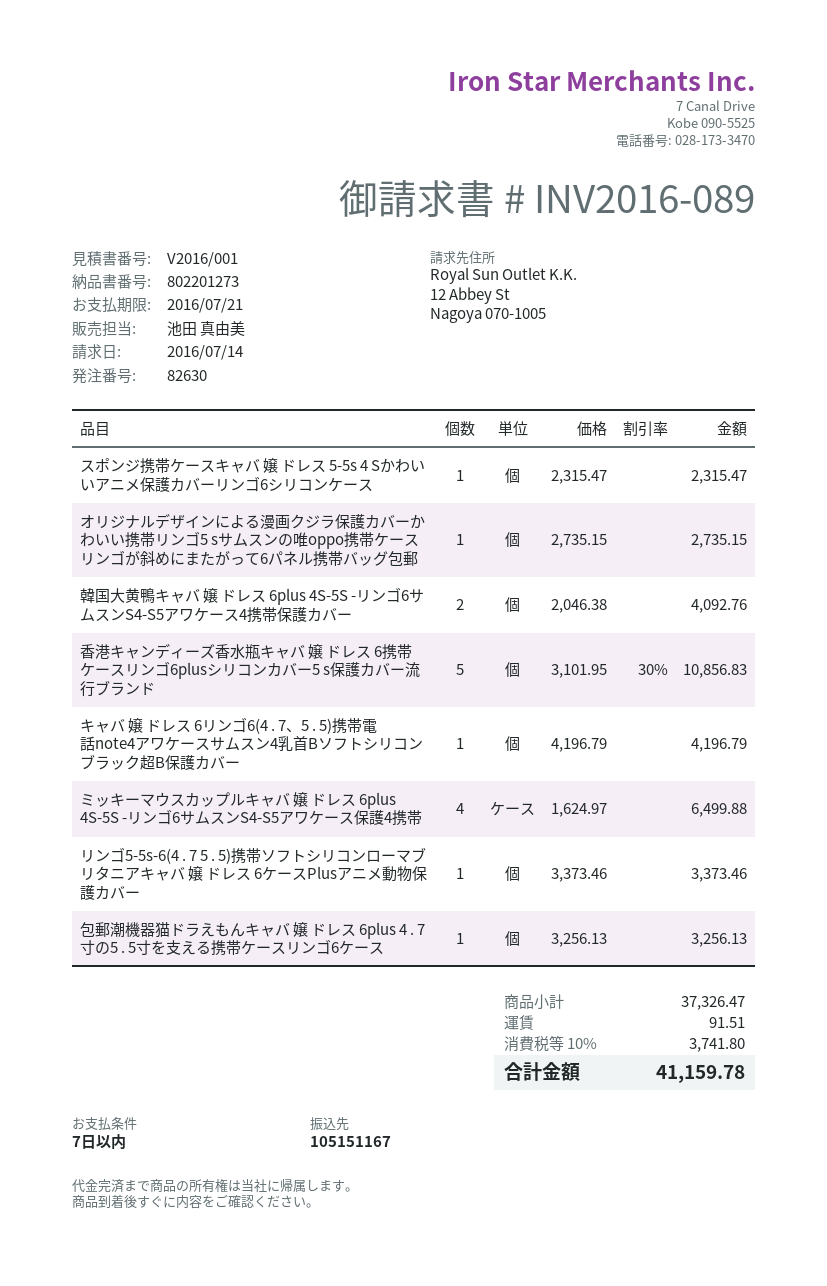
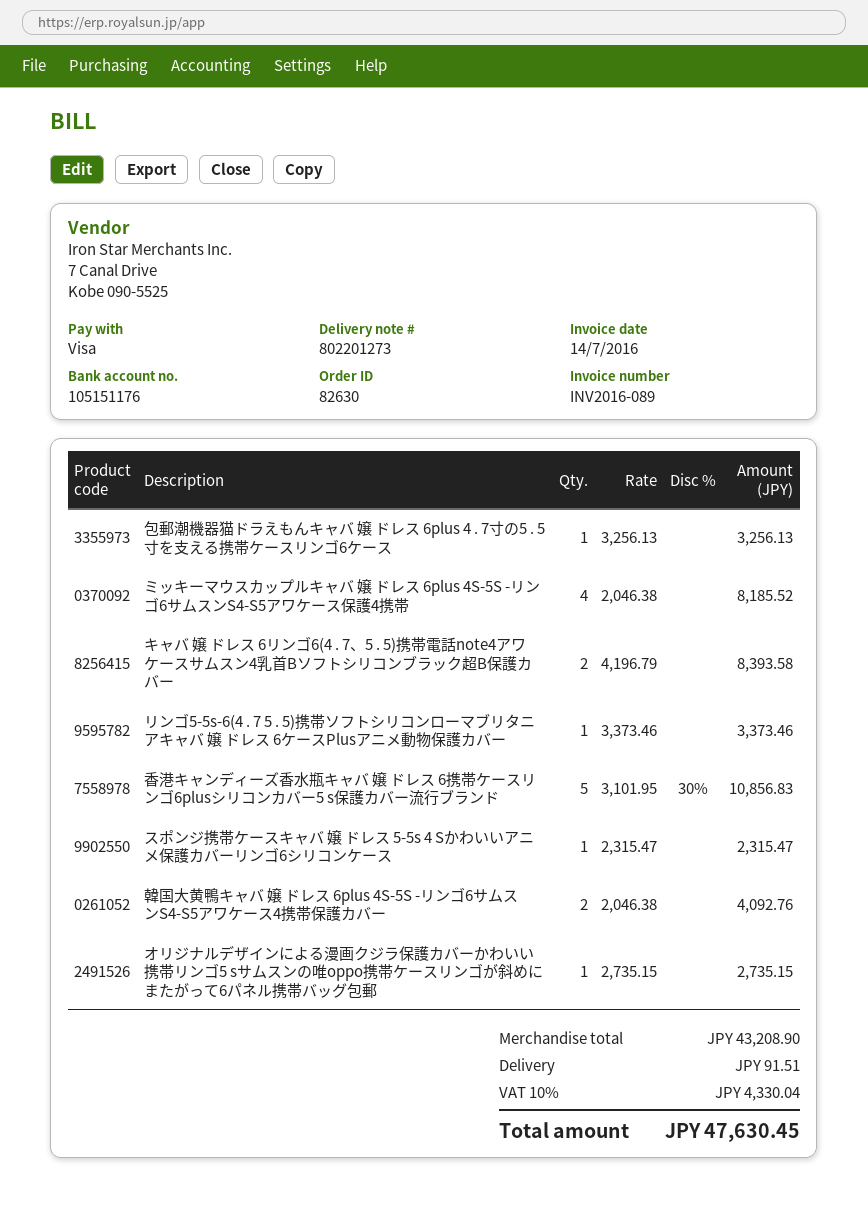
bank account: 105151167 -> 105151176
キャバ 嬢 ドレス 6リンゴ6(4 . 7、5 . 5)携帯電話note4アワケースサムスン4乳首Bソフトシリコンブラック超B保護カバー: 1 x 4196.79 = 4196.79 -> 2 x 4196.79 = 8393.58
ミッキーマウスカップルキャバ 嬢 ドレス 6plus 4S-5S -リンゴ6サムスンS4-S5アワケース保護4携帯: 4 x 1624.97 = 6499.88 -> 4 x 2046.38 = 8185.52
subtotal: 37326.47 -> 43208.90
tax: 10% = 3741.80 -> 10% = 4330.04
total: 41159.78 -> 47630.45

